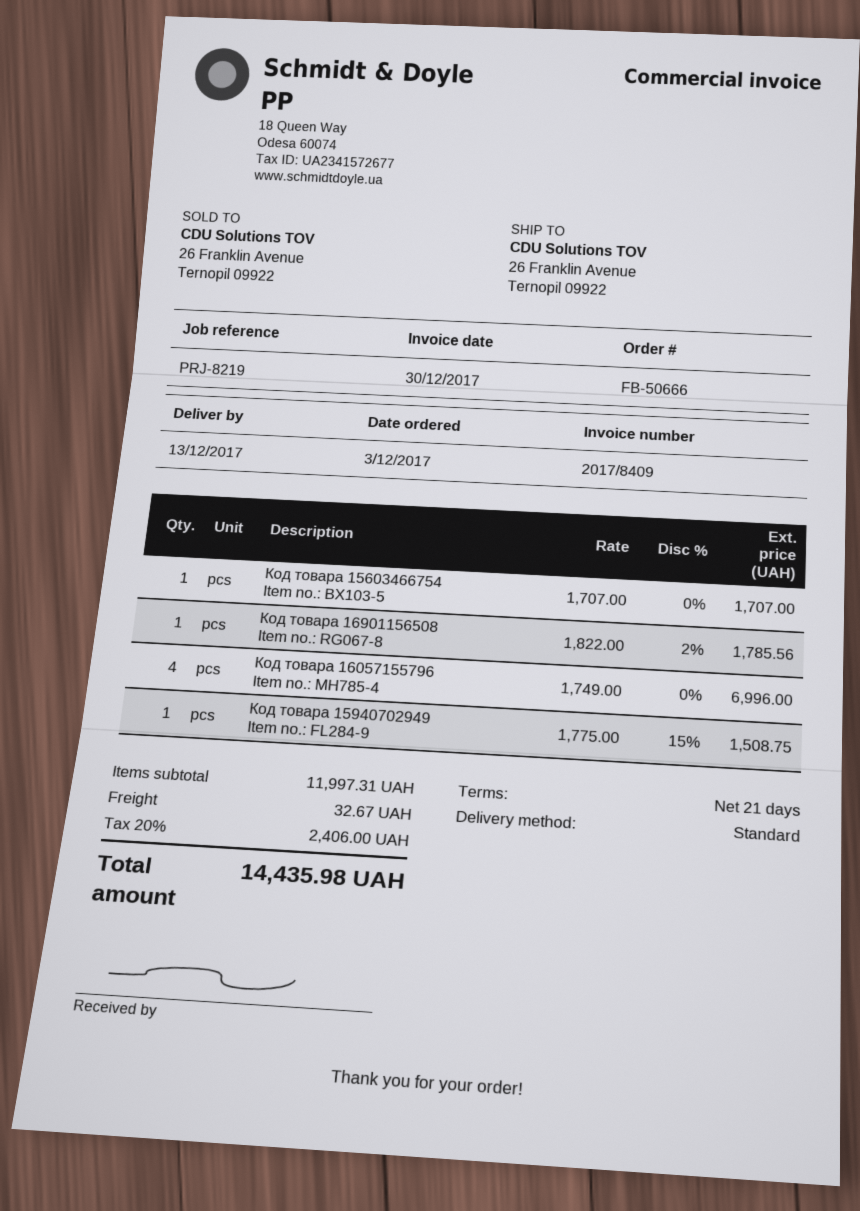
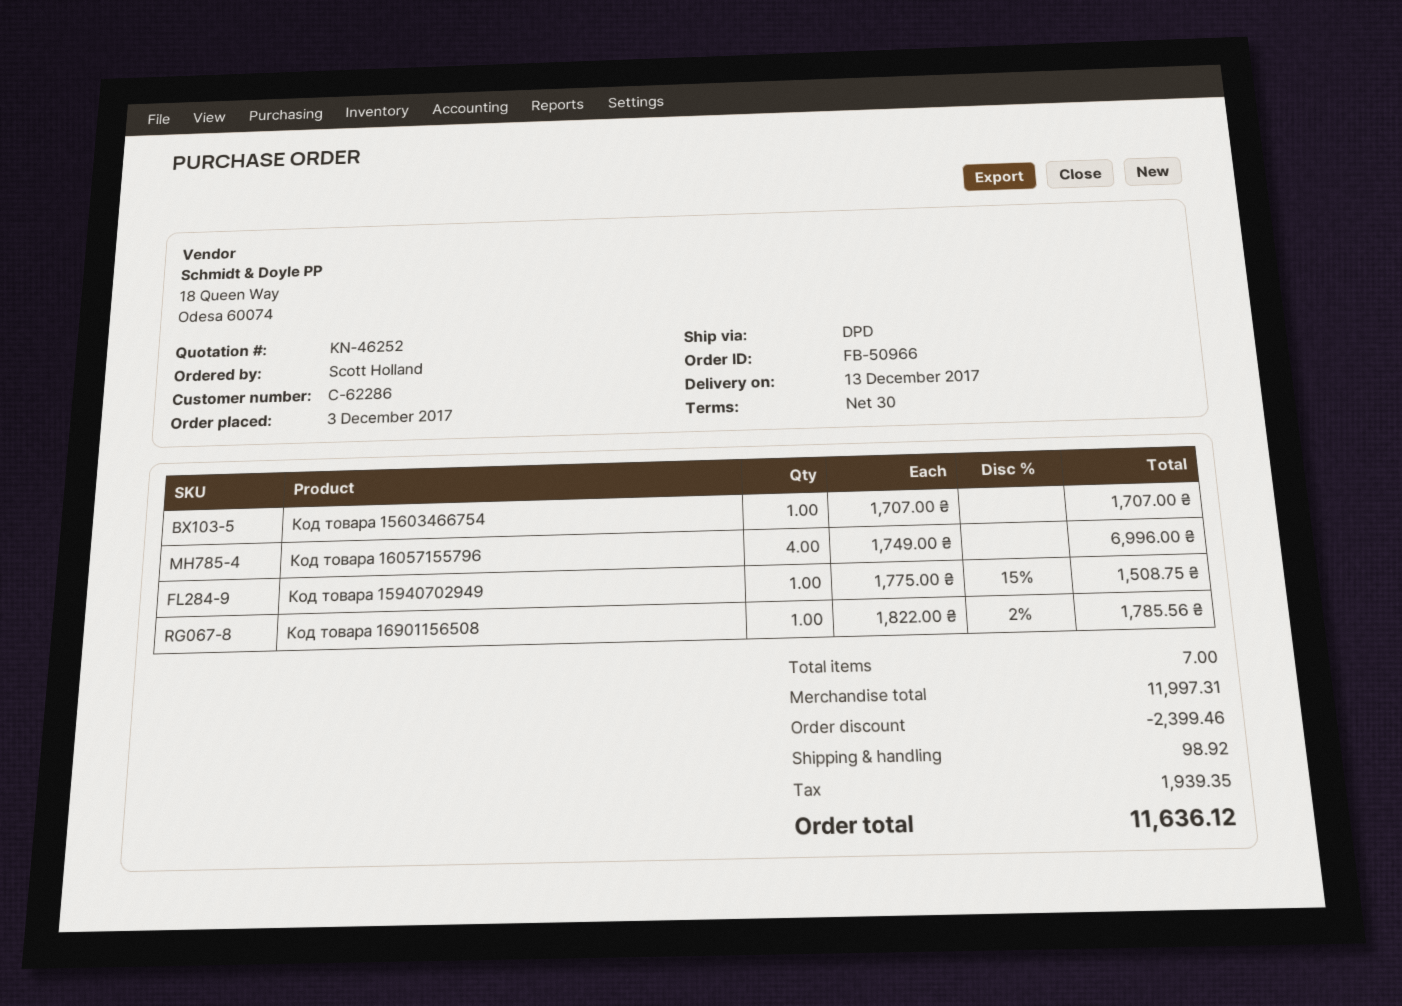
order number: FB-50666 -> FB-50966
payment terms: 21 days -> 30 days
shipping method: standard -> DPD
discount: none -> 2399.46
shipping: 32.67 -> 98.92
tax: 2406.00 -> 1939.35
total: 14435.98 -> 11636.12

